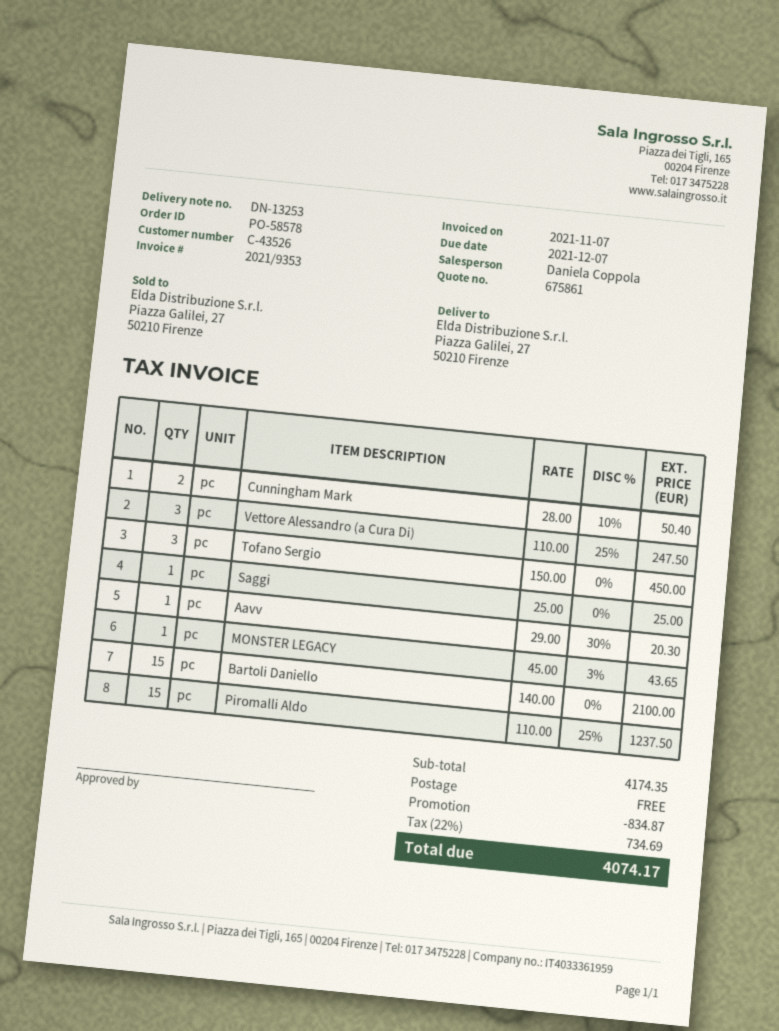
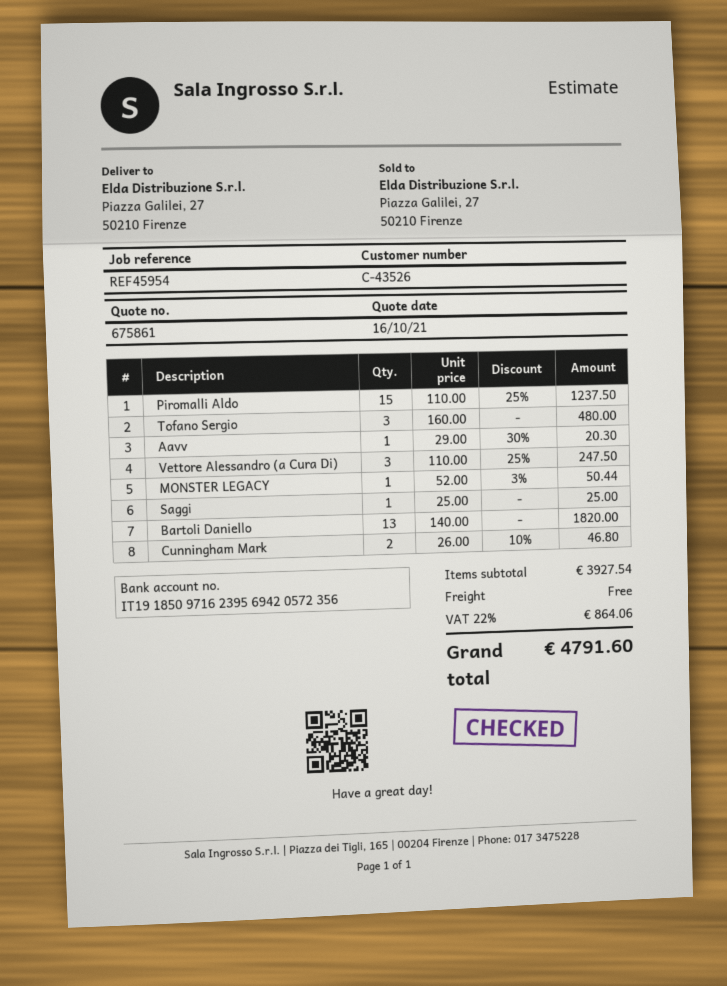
Cunningham Mark: 2 x 28.00 - 10% = 50.40 -> 2 x 26.00 - 10% = 46.80
Tofano Sergio: 3 x 150.00 = 450.00 -> 3 x 160.00 = 480.00
MONSTER LEGACY: 1 x 45.00 - 3% = 43.65 -> 1 x 52.00 - 3% = 50.44
Bartoli Daniello: 15 x 140.00 = 2100.00 -> 13 x 140.00 = 1820.00
subtotal: 4174.35 -> 3927.54
discount: 834.87 -> none
tax: 22% = 734.69 -> 22% = 864.06
total: 4074.17 -> 4791.60

